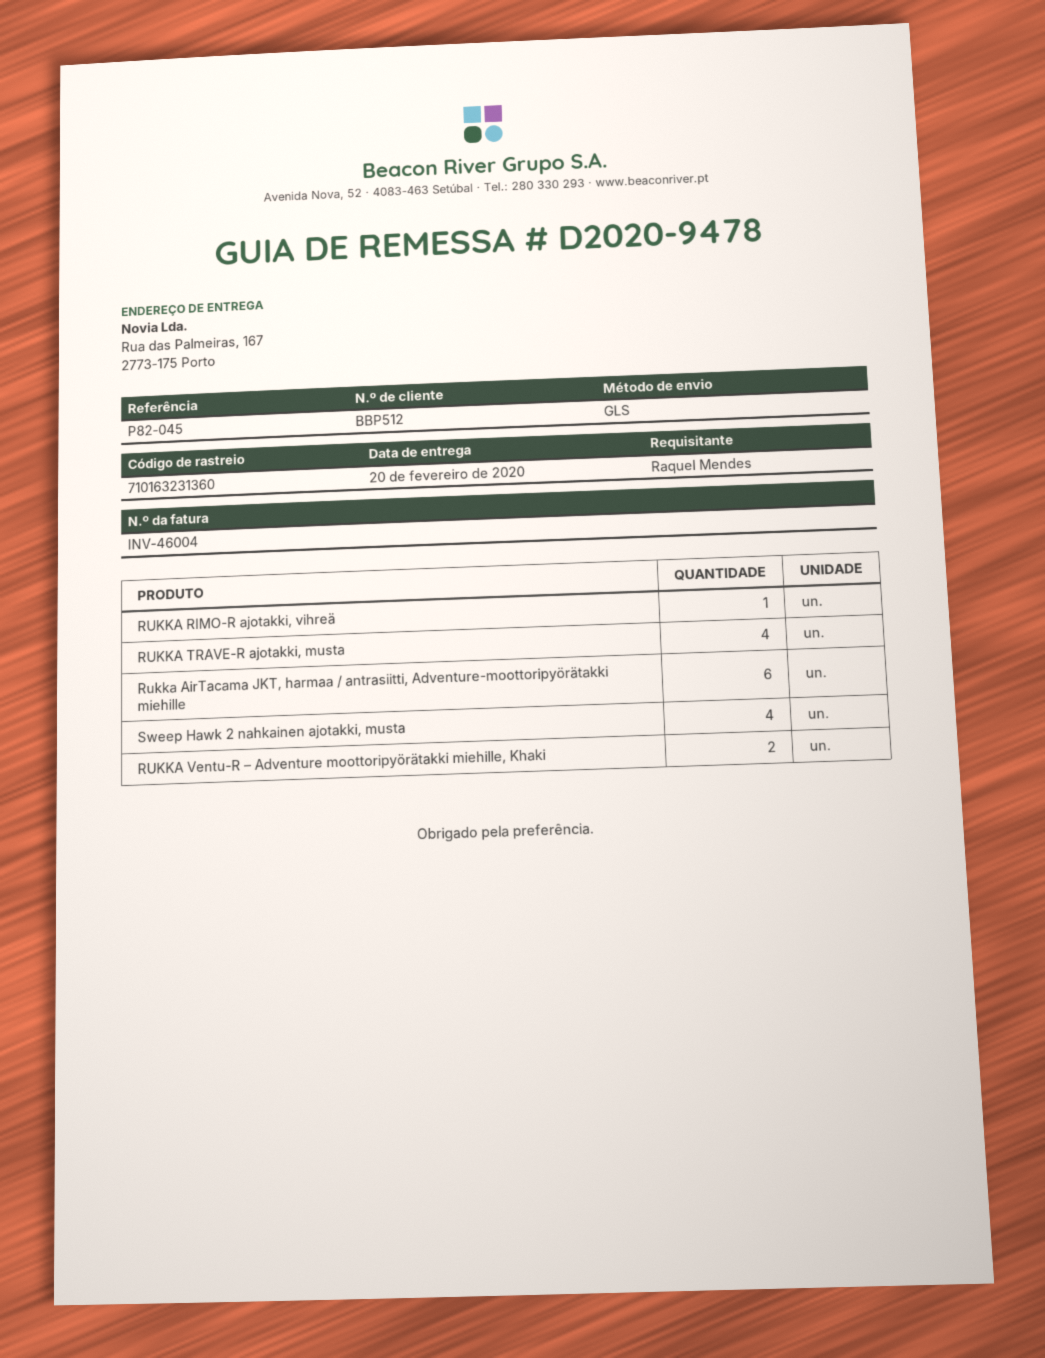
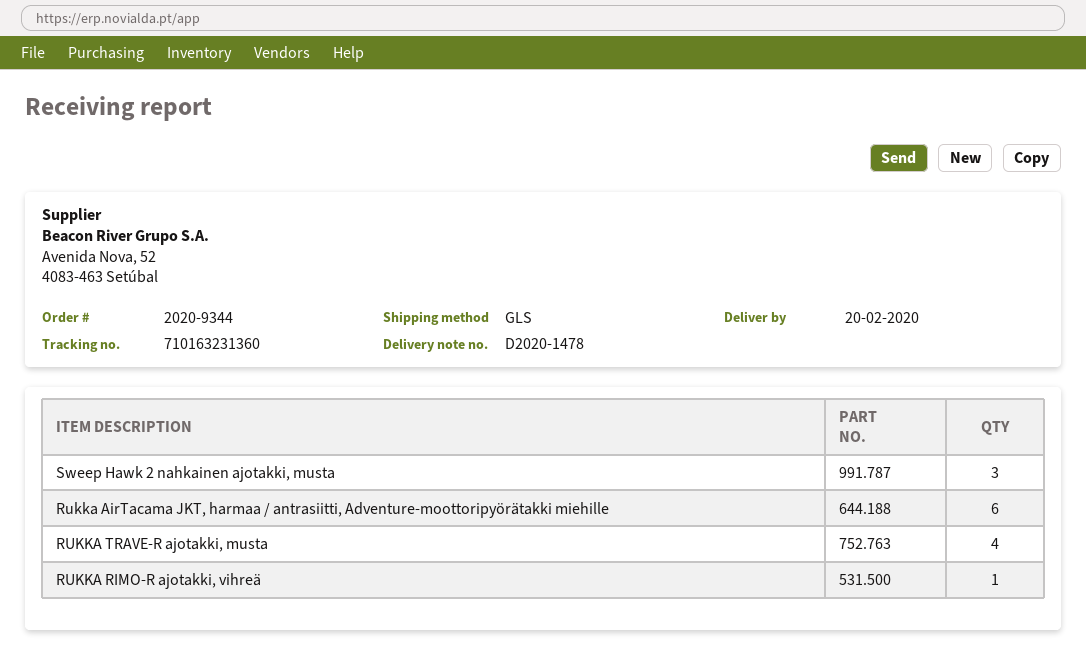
delivery note number: D2020-9478 -> D2020-1478
Sweep Hawk 2 nahkainen ajotakki, musta: 4 -> 3
RUKKA Ventu-R – Adventure moottoripyörätakki miehille, Khaki: 2 -> none

